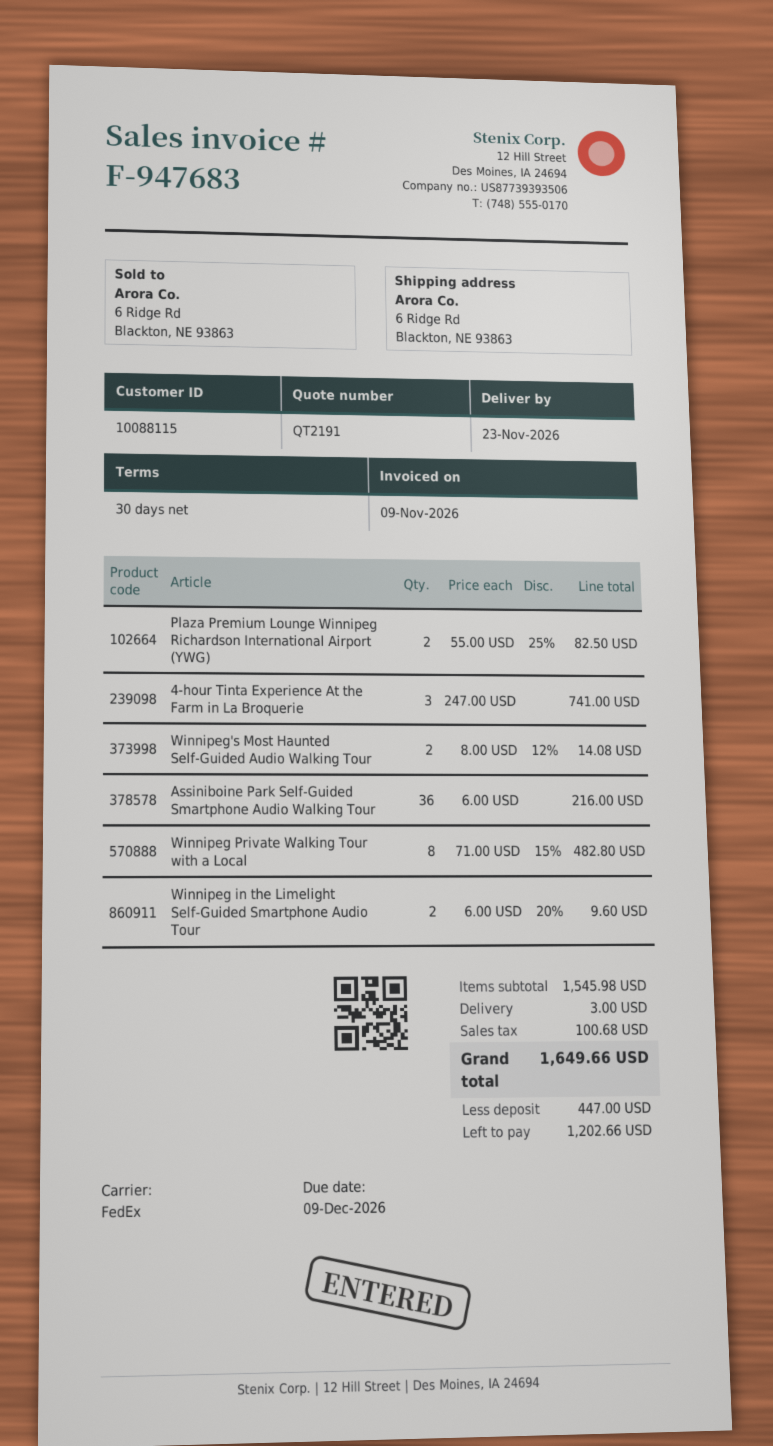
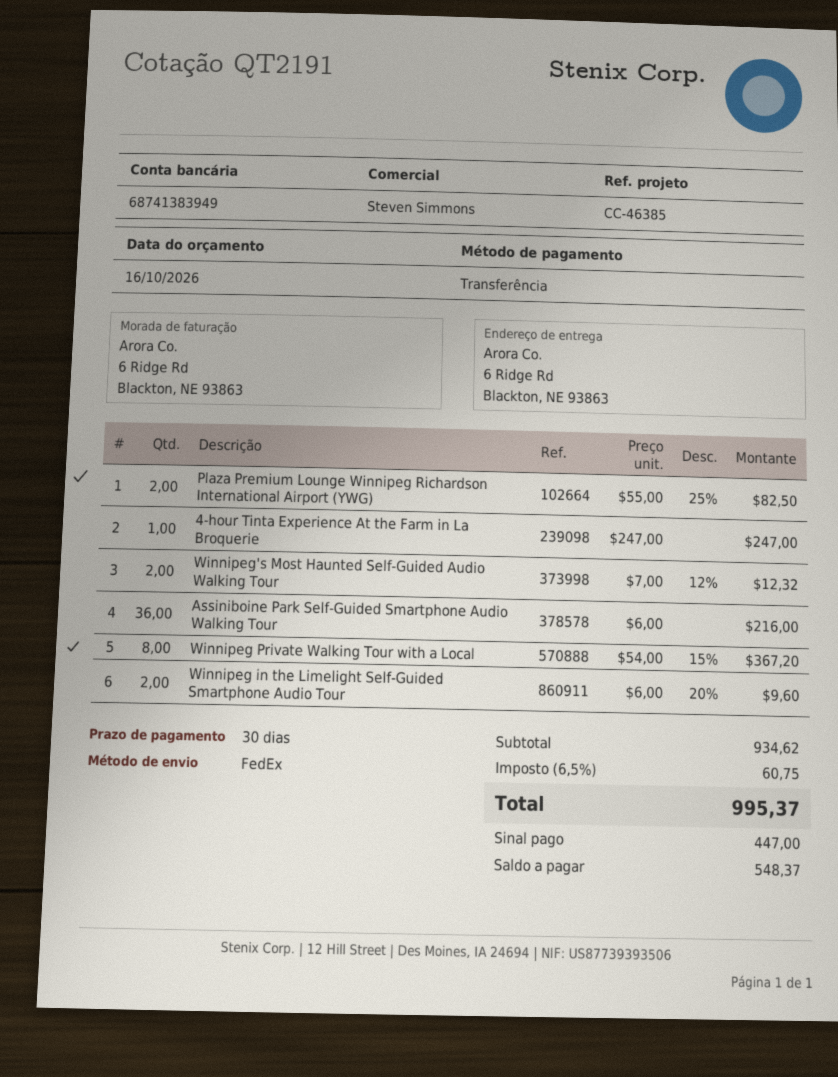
4-hour Tinta Experience At the Farm in La Broquerie: 3 x 247.00 = 741.00 -> 1 x 247.00 = 247.00
Winnipeg's Most Haunted Self-Guided Audio Walking Tour: 2 x 8.00 - 12% = 14.08 -> 2 x 7.00 - 12% = 12.32
Winnipeg Private Walking Tour with a Local: 8 x 71.00 - 15% = 482.80 -> 8 x 54.00 - 15% = 367.20
subtotal: 1545.98 -> 934.62
shipping: 3.00 -> none
tax: 100.68 -> 60.75
total: 1649.66 -> 995.37
balance: 1202.66 -> 548.37

